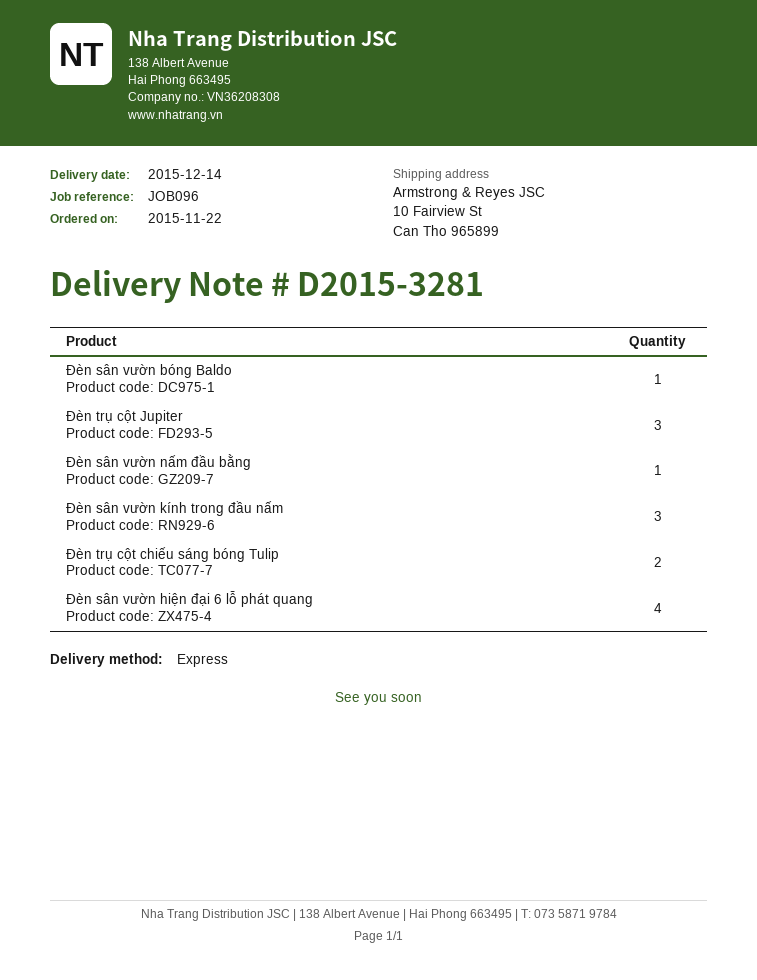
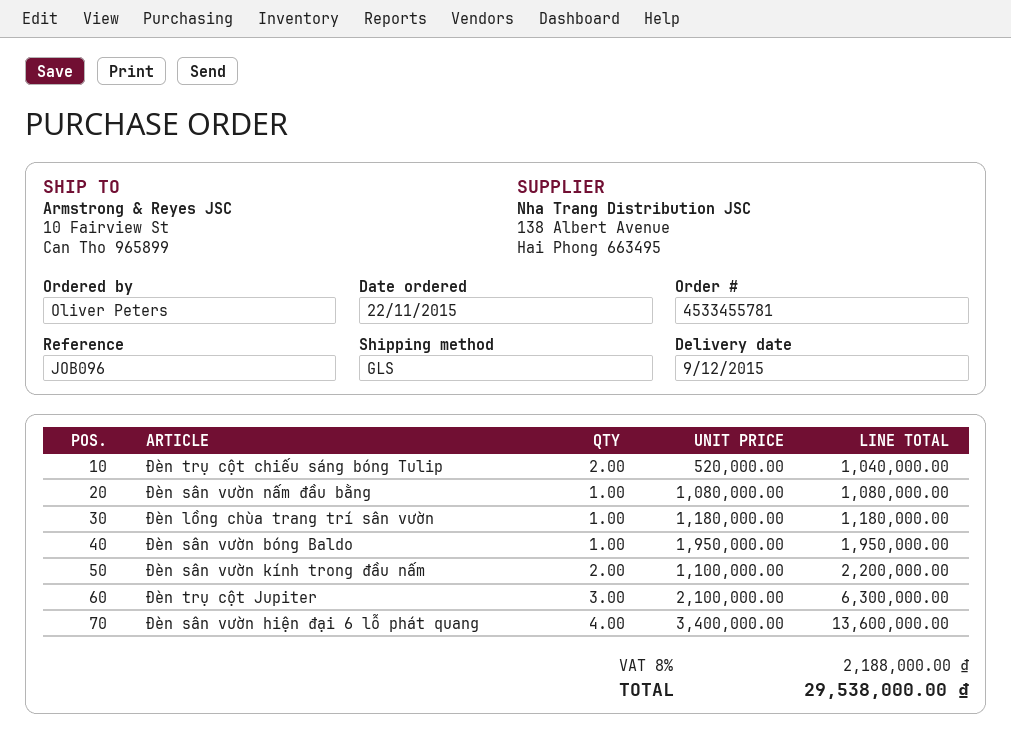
delivery date: 2015-12-14 -> 2015-12-09
shipping method: express -> GLS
Đèn sân vườn kính trong đầu nấm: 3 -> 2
Đèn lồng chùa trang trí sân vườn: none -> 1

